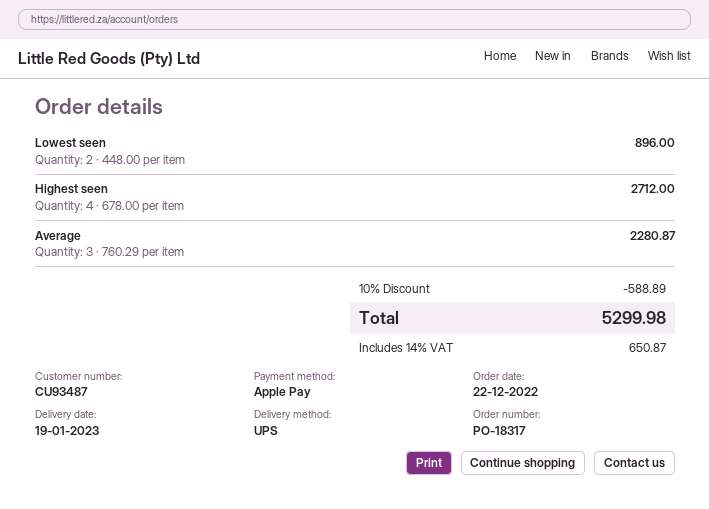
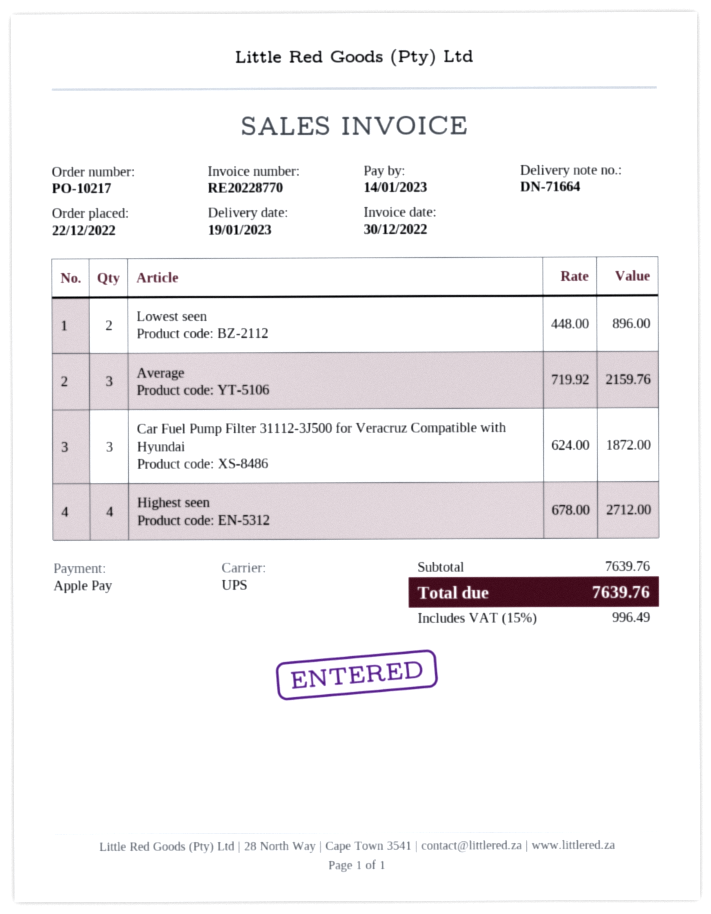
order number: PO-18317 -> PO-10217
Average: 3 x 760.29 = 2280.87 -> 3 x 719.92 = 2159.76
Car Fuel Pump Filter 31112-3J500 for Veracruz Compatible with Hyundai: none -> 3 x 624.00 = 1872.00
discount: 10% = 588.89 -> none
tax: 14% = 650.87 -> 15% = 996.49
total: 5299.98 -> 7639.76

